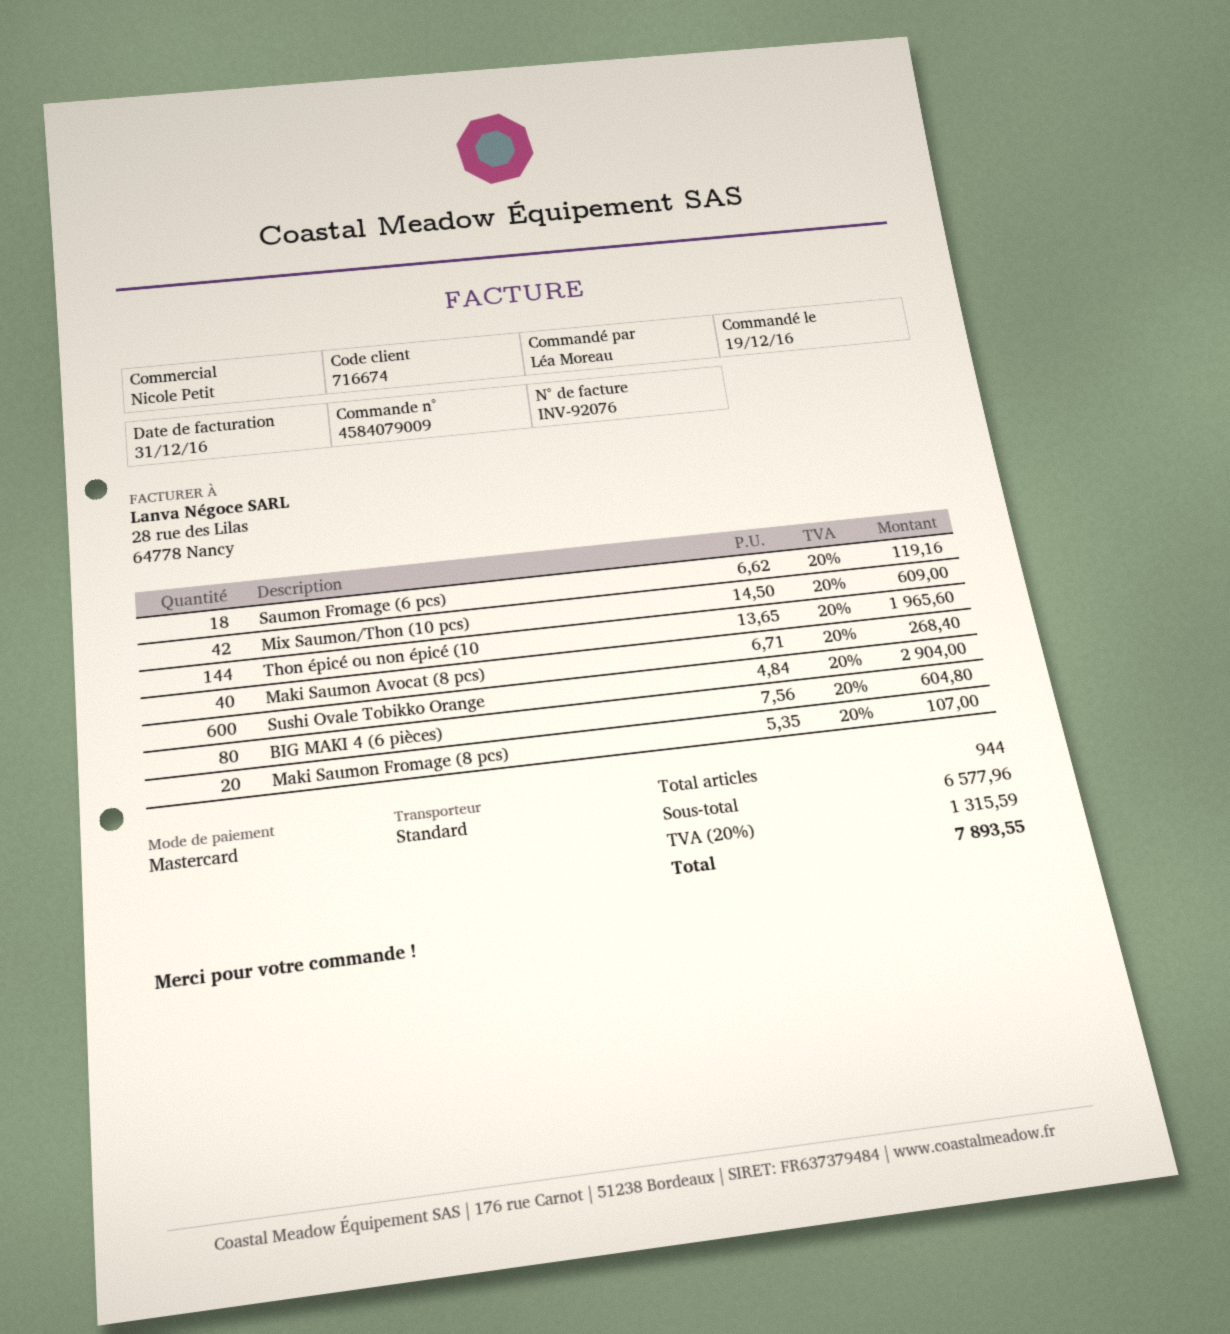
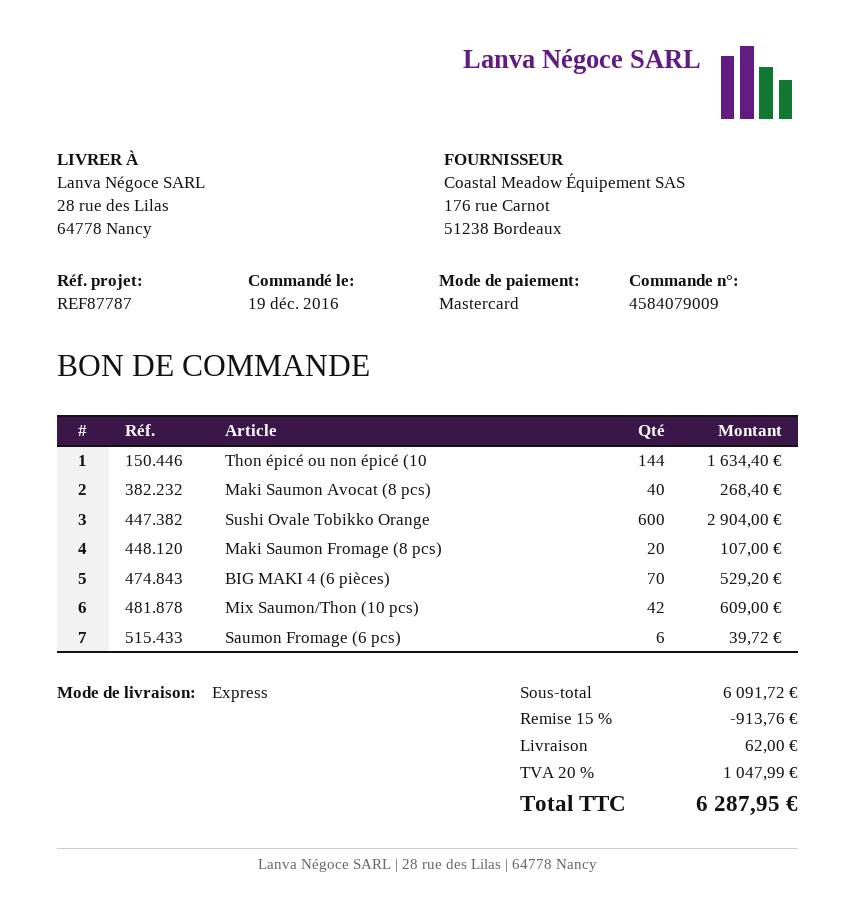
shipping method: standard -> express
Saumon Fromage (6 pcs): 18 for 119.16 -> 6 for 39.72
Thon épicé ou non épicé (10: 144 for 1965.60 -> 144 for 1634.40
BIG MAKI 4 (6 pièces): 80 for 604.80 -> 70 for 529.20
subtotal: 6577.96 -> 6091.72
discount: none -> 15% = 913.76
shipping: none -> 62.00
tax: 20% = 1315.59 -> 20% = 1047.99
total: 7893.55 -> 6287.95

